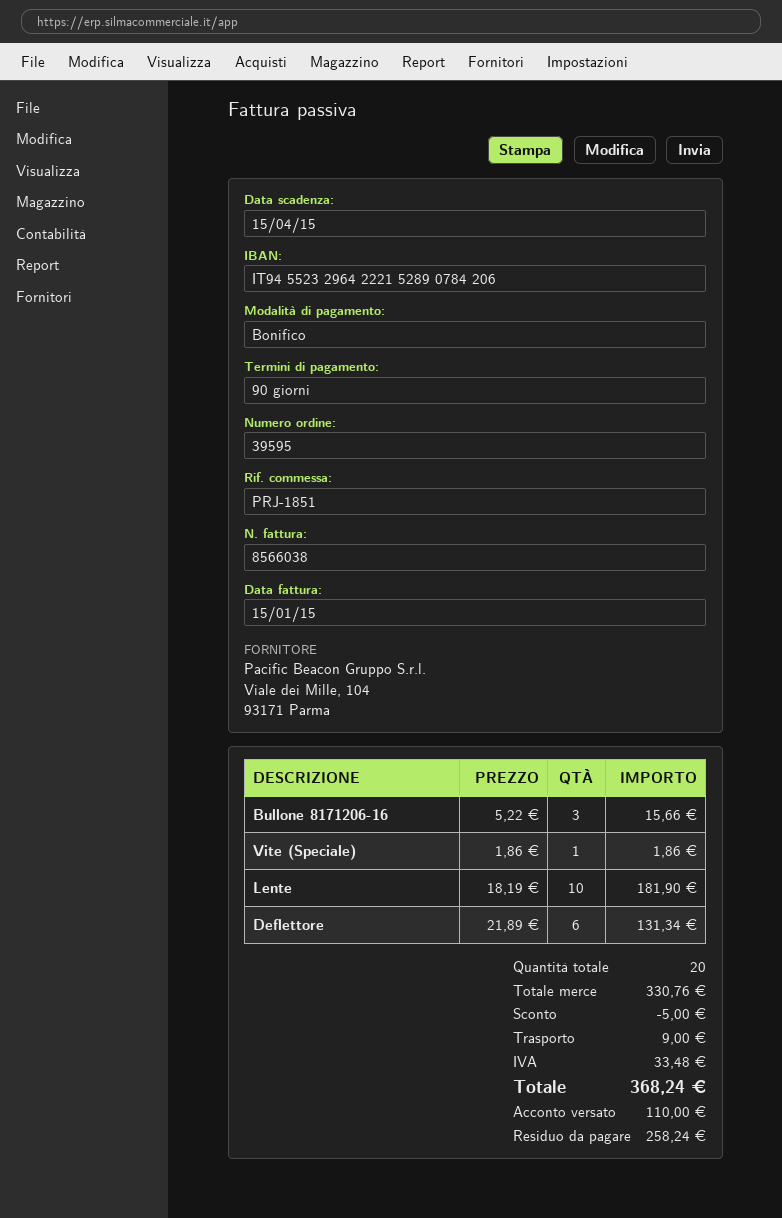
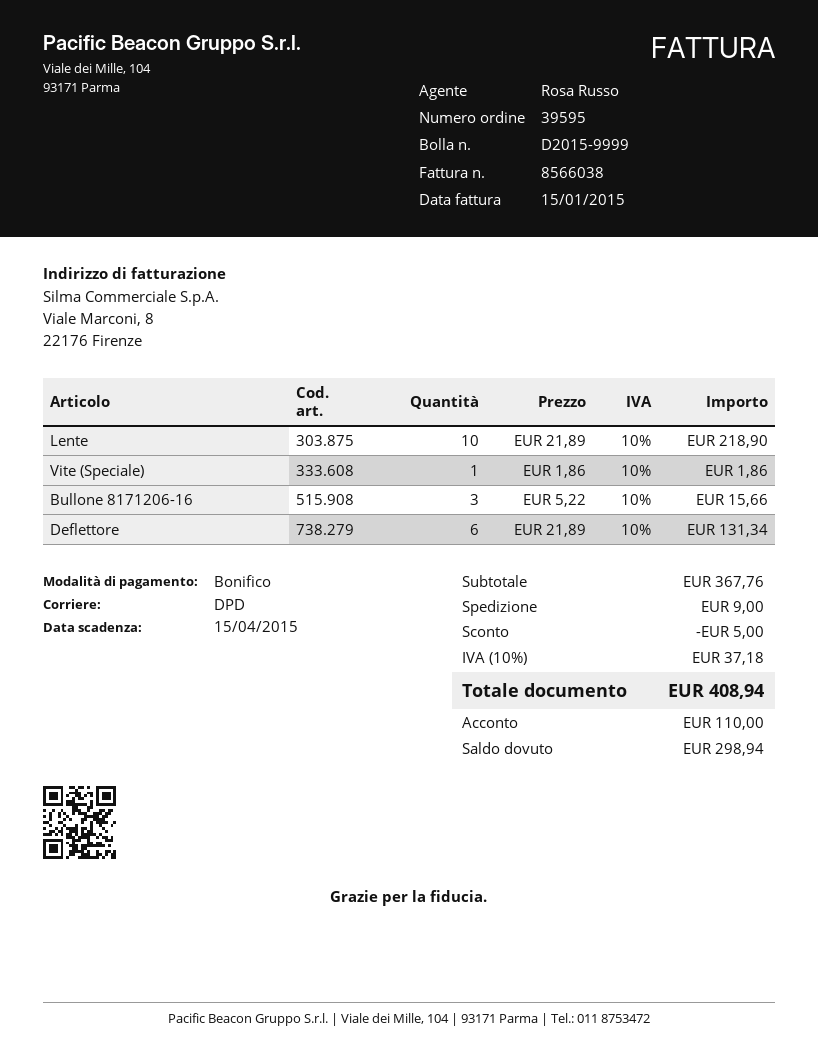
Lente: 10 x 18.19 = 181.90 -> 10 x 21.89 = 218.90
subtotal: 330.76 -> 367.76
tax: 33.48 -> 37.18
total: 368.24 -> 408.94
balance: 258.24 -> 298.94

